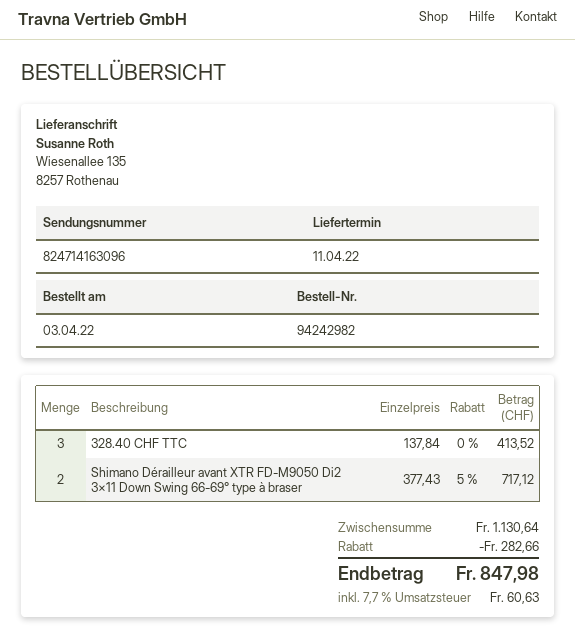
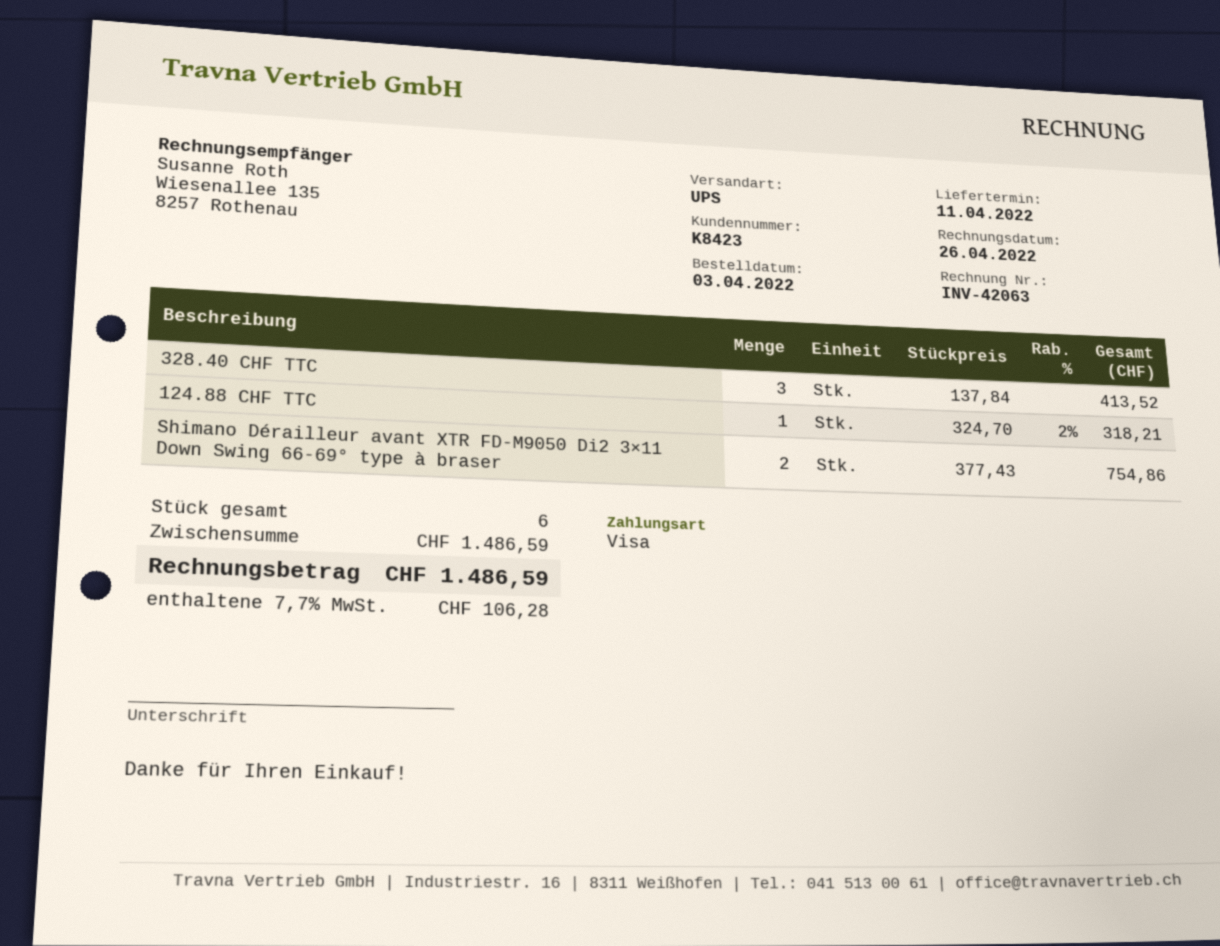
Shimano Dérailleur avant XTR FD-M9050 Di2 3×11 Down Swing 66-69° type à braser: 2 x 377.43 - 5% = 717.12 -> 2 x 377.43 = 754.86
124.88 CHF TTC: none -> 1 x 324.70 - 2% = 318.21
subtotal: 1130.64 -> 1486.59
discount: 282.66 -> none
tax: 7.7% = 60.63 -> 7.7% = 106.28
total: 847.98 -> 1486.59

